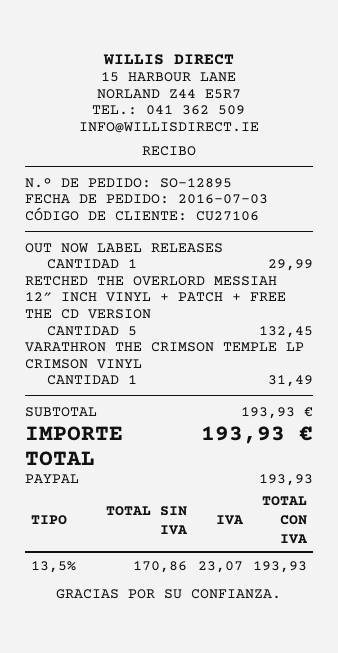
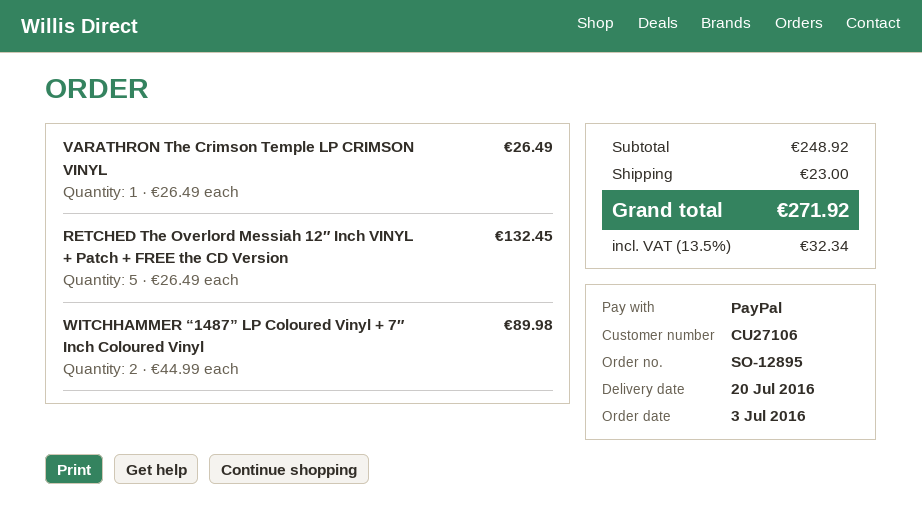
OUT NOW LABEL RELEASES: 1 for 29.99 -> none
VARATHRON THE CRIMSON TEMPLE LP CRIMSON VINYL: 1 for 31.49 -> 1 for 26.49
WITCHHAMMER “1487” LP Coloured Vinyl + 7″ Inch Coloured Vinyl: none -> 2 for 89.98
subtotal: 193.93 -> 248.92
shipping: none -> 23.00
tax: 13.5% = 23.07 -> 13.5% = 32.34
total: 193.93 -> 271.92

